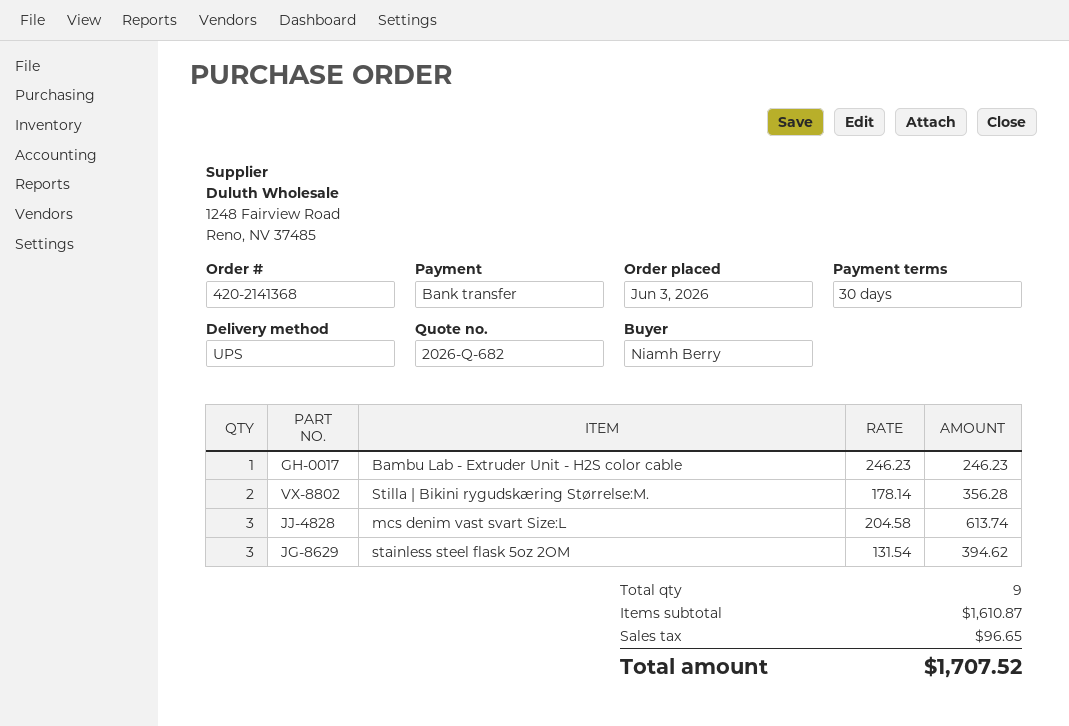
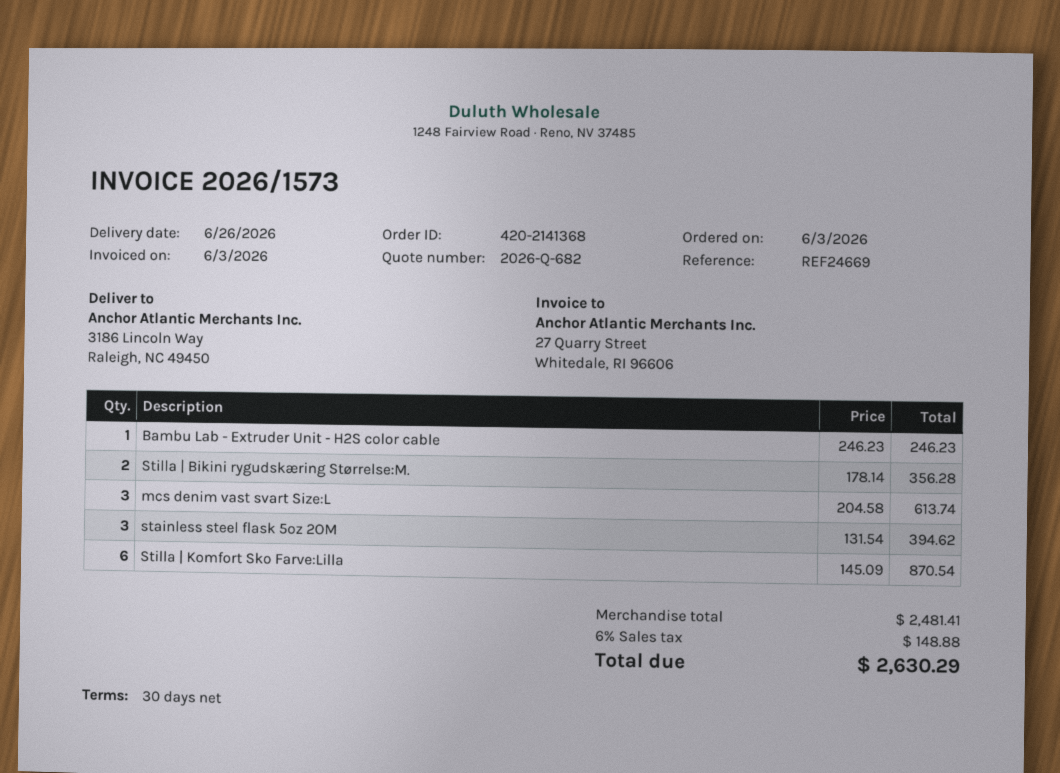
Stilla | Komfort Sko Farve:Lilla: none -> 6 x 145.09 = 870.54
subtotal: 1610.87 -> 2481.41
tax: 96.65 -> 148.88
total: 1707.52 -> 2630.29

